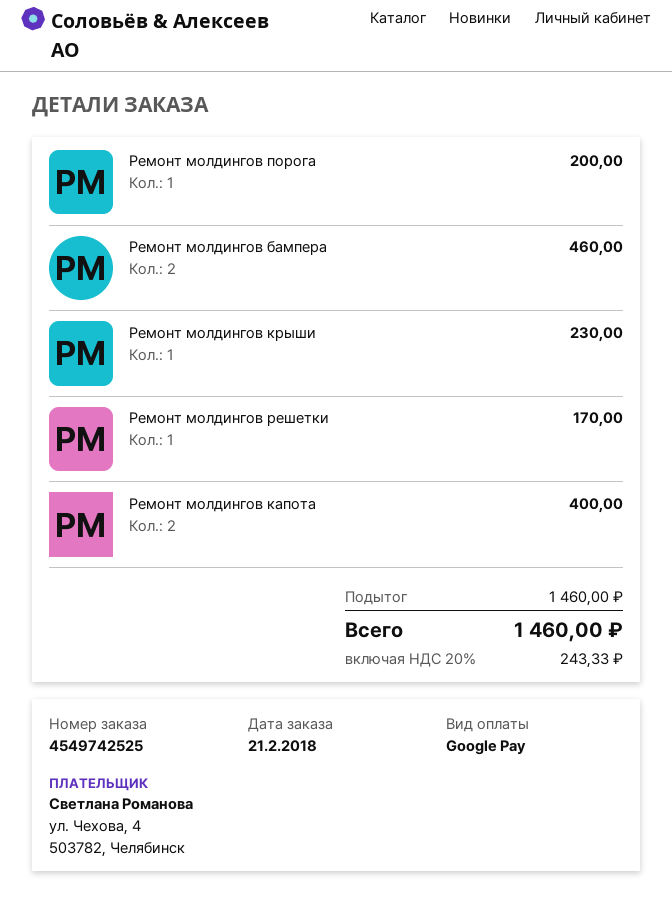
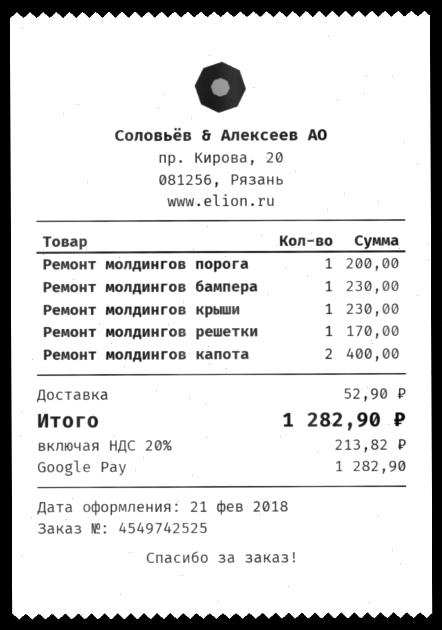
Ремонт молдингов бампера: 2 for 460.00 -> 1 for 230.00
shipping: none -> 52.90
tax: 20% = 243.33 -> 20% = 213.82
total: 1460.00 -> 1282.90

